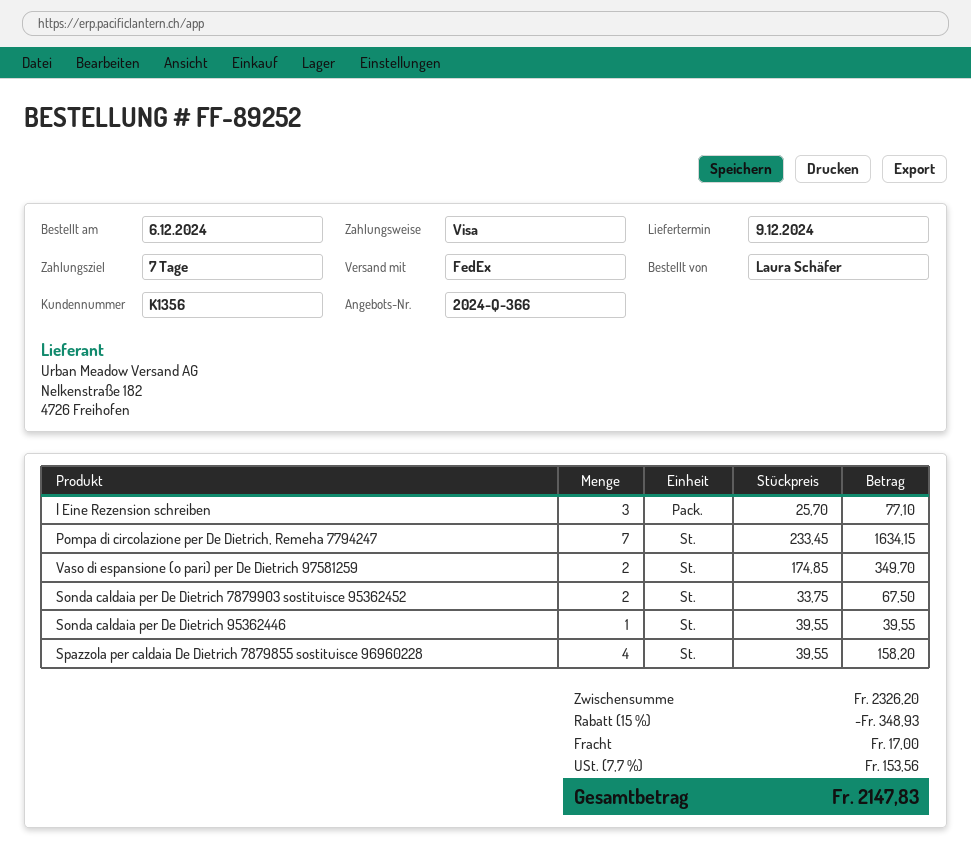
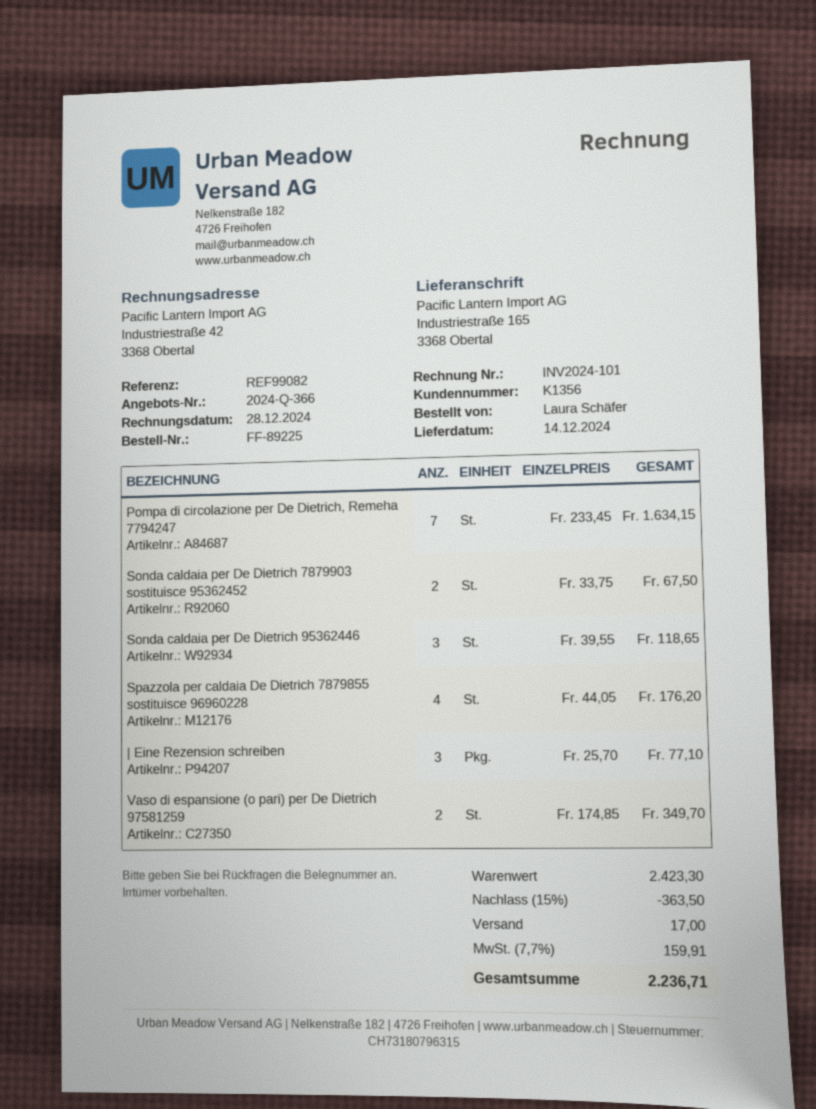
order number: FF-89252 -> FF-89225
delivery date: 2024-12-09 -> 2024-12-14
Sonda caldaia per De Dietrich 95362446: 1 x 39.55 = 39.55 -> 3 x 39.55 = 118.65
Spazzola per caldaia De Dietrich 7879855 sostituisce 96960228: 4 x 39.55 = 158.20 -> 4 x 44.05 = 176.20
subtotal: 2326.20 -> 2423.30
discount: 15% = 348.93 -> 15% = 363.50
tax: 7.7% = 153.56 -> 7.7% = 159.91
total: 2147.83 -> 2236.71

